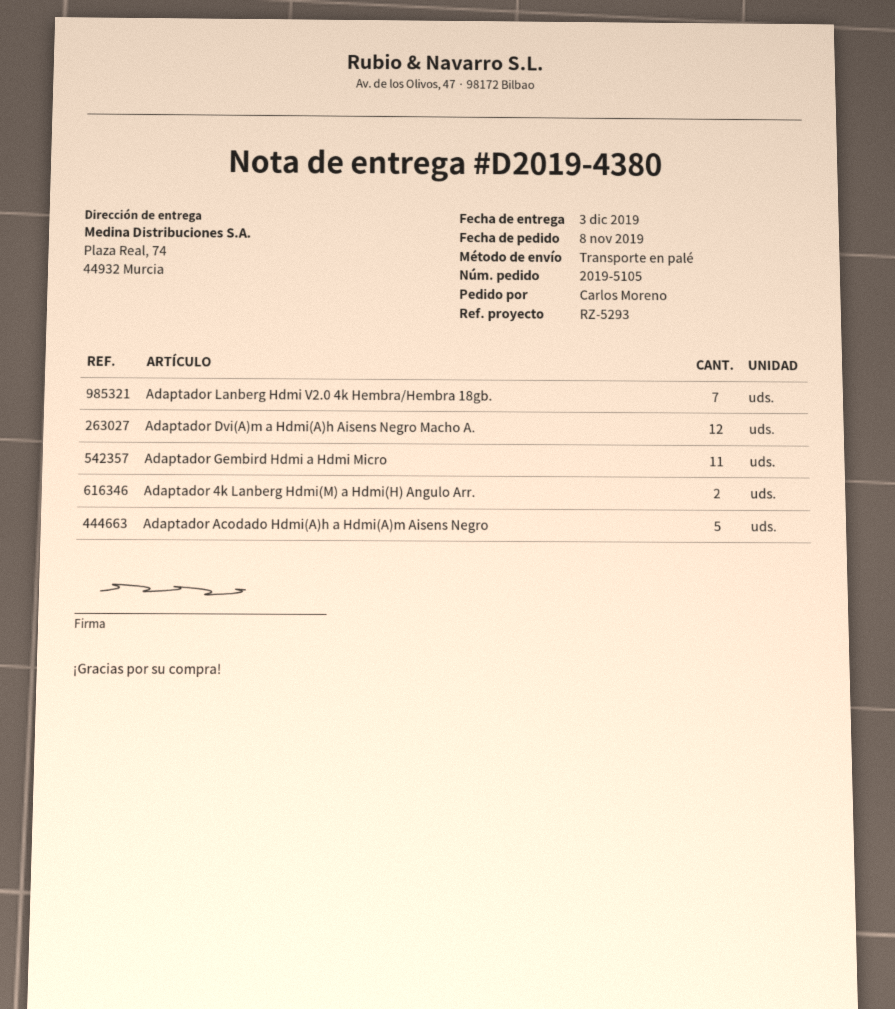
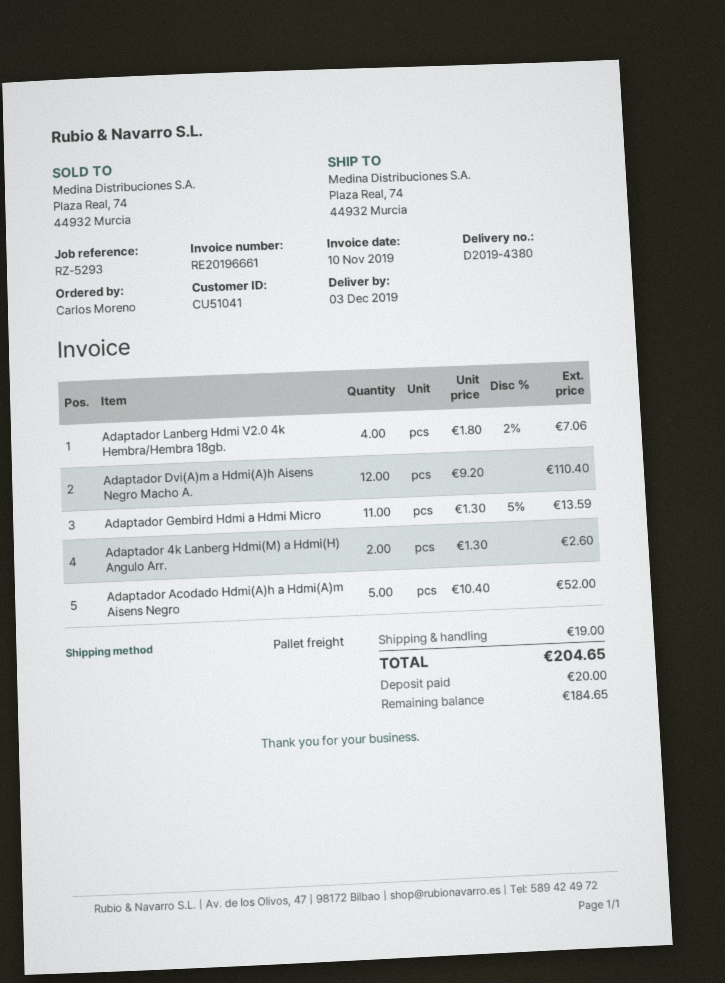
Adaptador Lanberg Hdmi V2.0 4k Hembra/Hembra 18gb.: 7 -> 4

